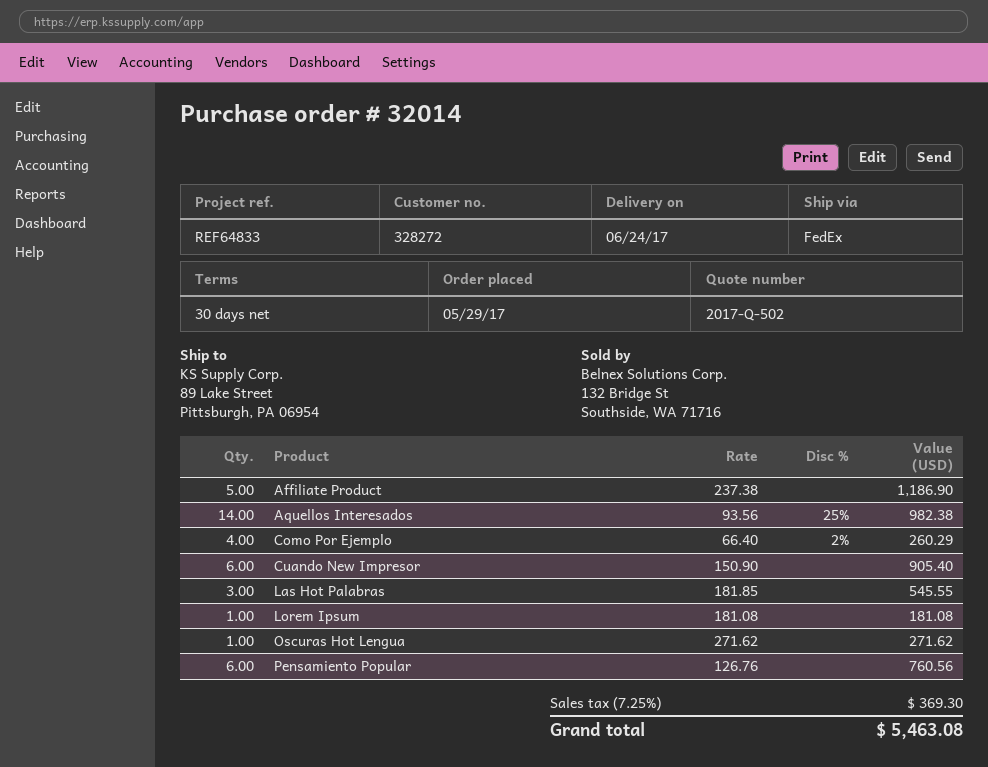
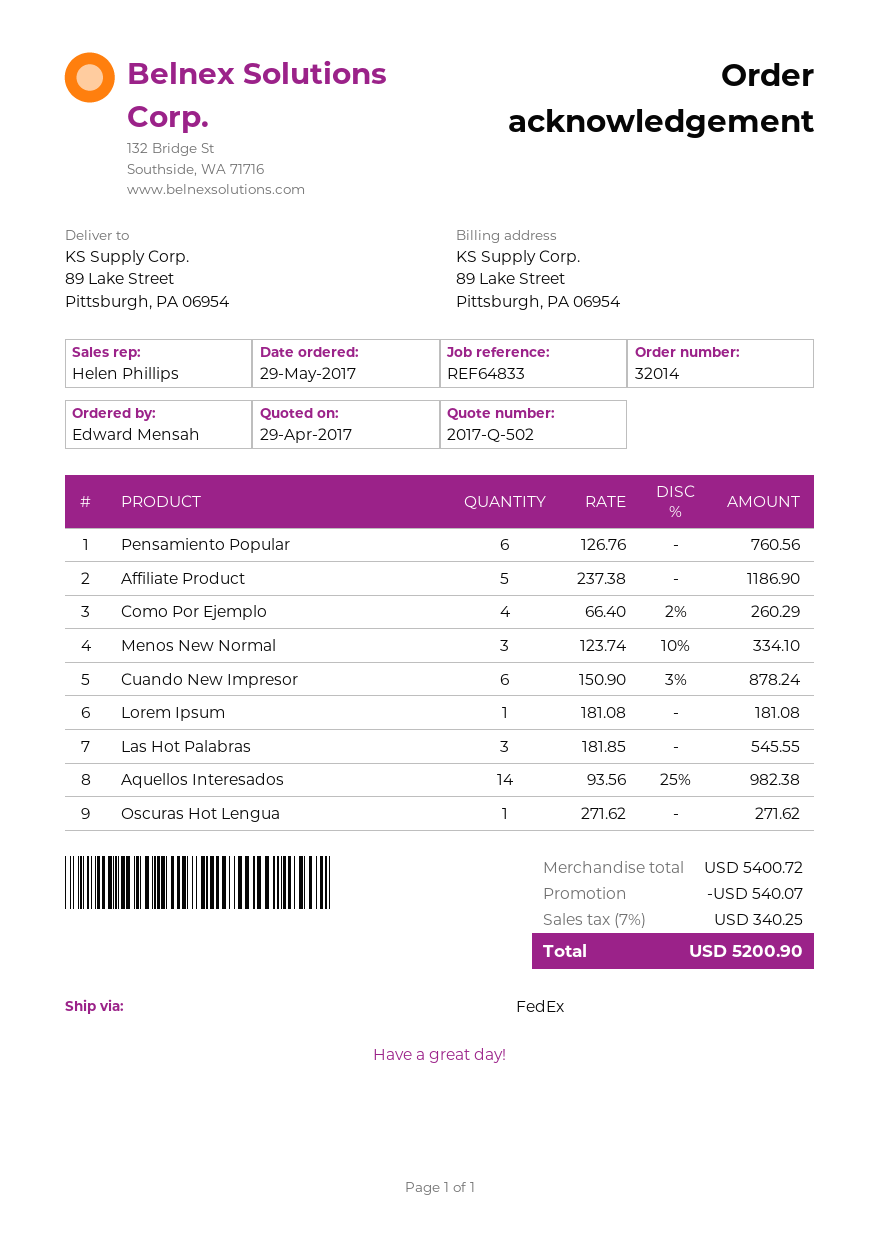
Cuando New Impresor: 6 x 150.90 = 905.40 -> 6 x 150.90 - 3% = 878.24
Menos New Normal: none -> 3 x 123.74 - 10% = 334.10
discount: none -> 540.07
tax: 7.25% = 369.30 -> 7% = 340.25
total: 5463.08 -> 5200.90

